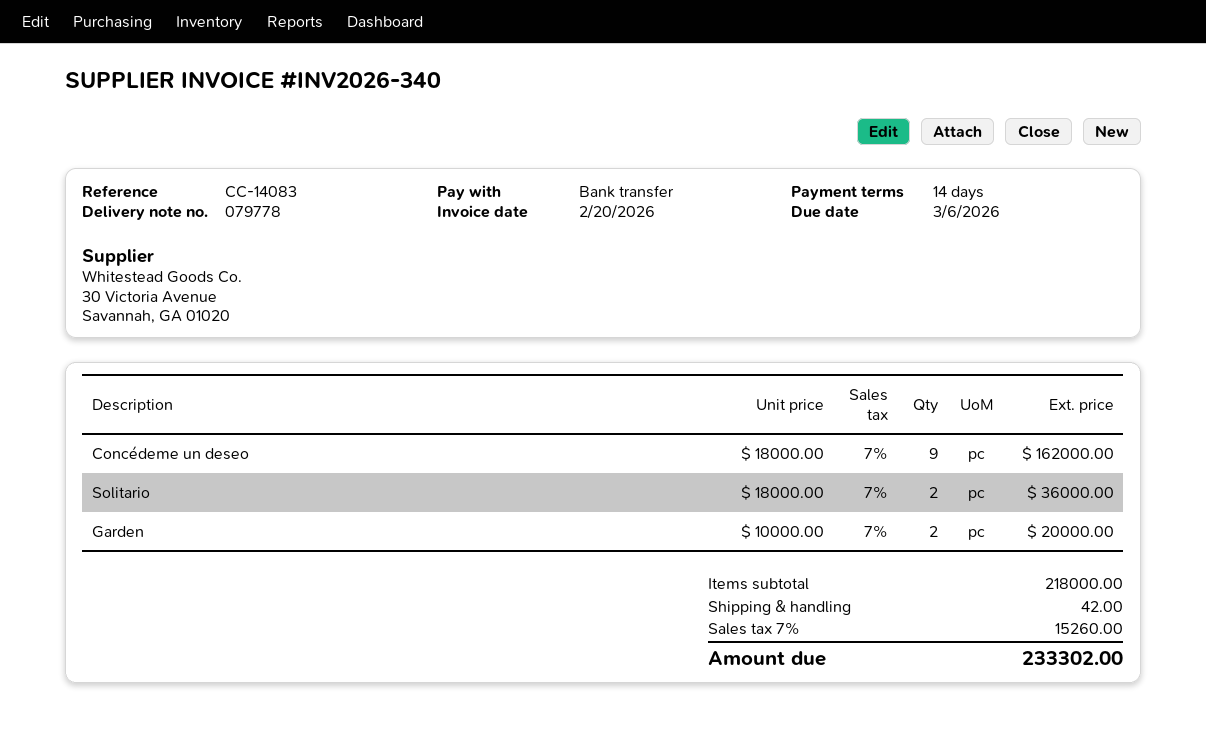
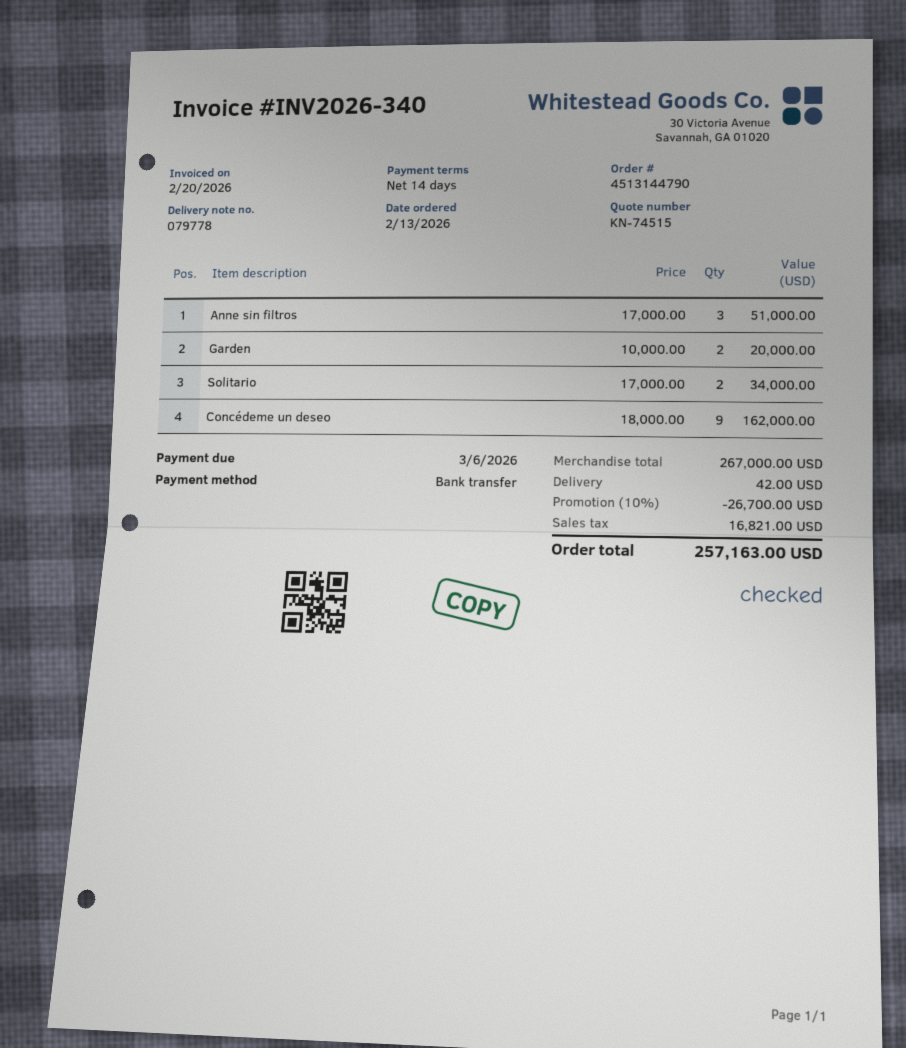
Solitario: 2 x 18000.00 = 36000.00 -> 2 x 17000.00 = 34000.00
Anne sin filtros: none -> 3 x 17000.00 = 51000.00
subtotal: 218000.00 -> 267000.00
discount: none -> 10% = 26700.00
tax: 15260.00 -> 16821.00
total: 233302.00 -> 257163.00

